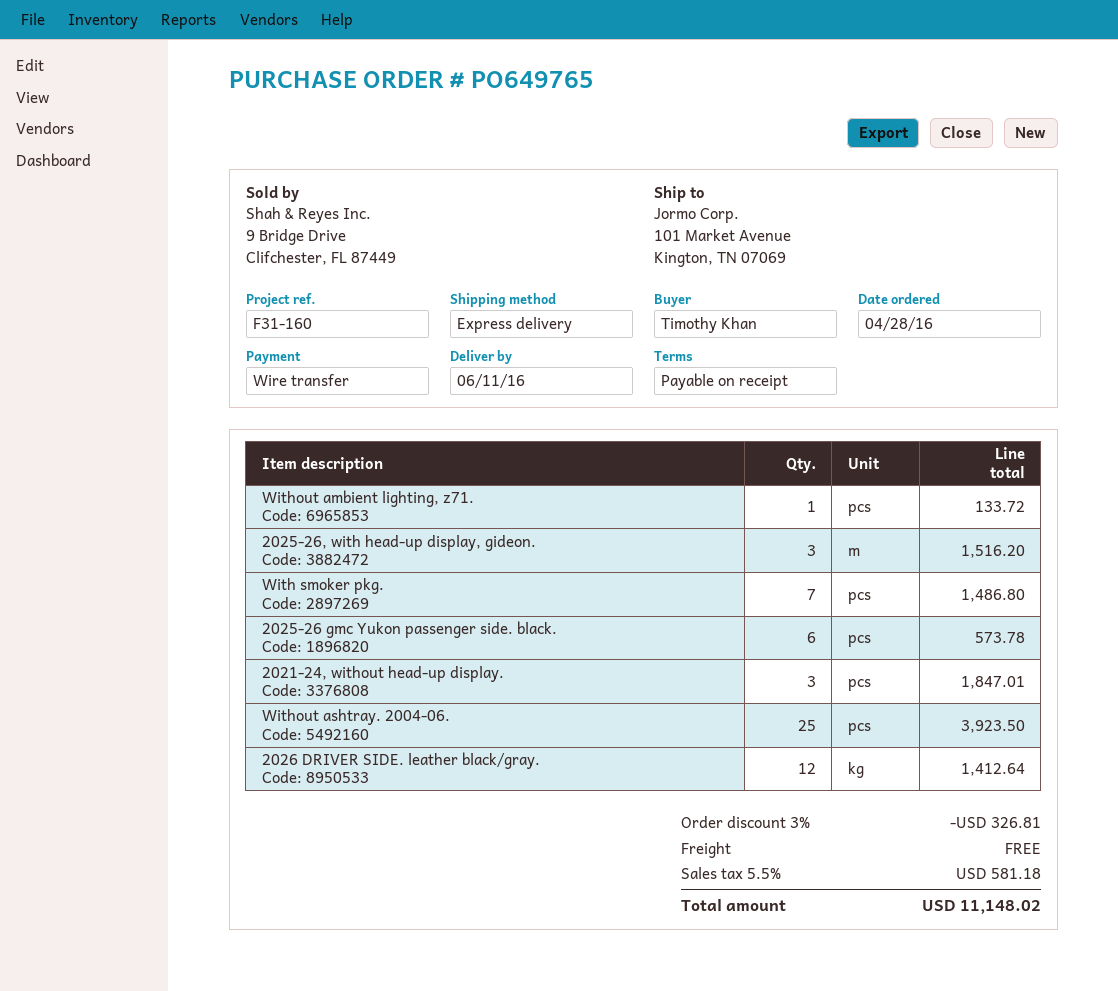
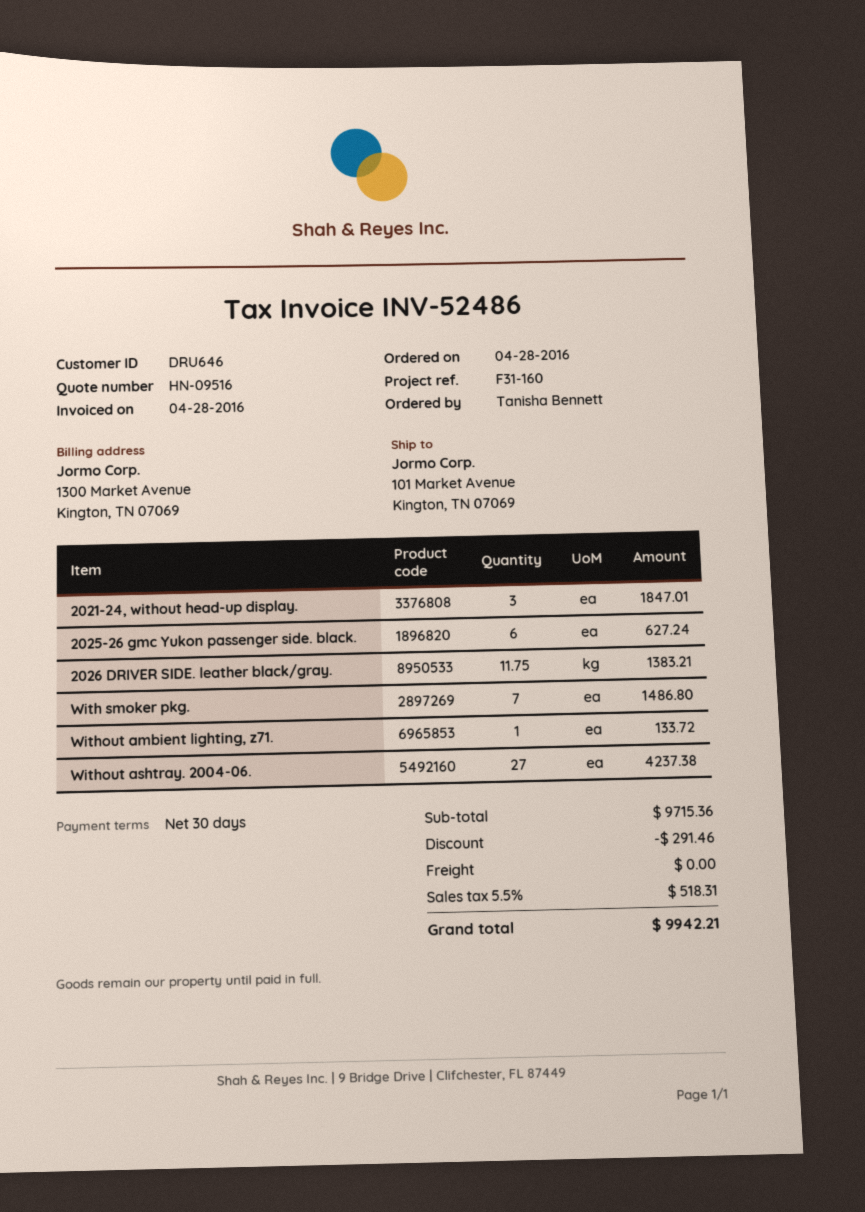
payment terms: on receipt -> 30 days
ordered by: Timothy Khan -> Tanisha Bennett
2025-26, with head-up display, gideon.: 3 for 1516.20 -> none
2025-26 gmc Yukon passenger side. black.: 6 for 573.78 -> 6 for 627.24
Without ashtray. 2004-06.: 25 for 3923.50 -> 27 for 4237.38
2026 DRIVER SIDE. leather black/gray.: 12 for 1412.64 -> 11.75 for 1383.21
discount: 326.81 -> 291.46
tax: 5.5% = 581.18 -> 5.5% = 518.31
total: 11148.02 -> 9942.21

